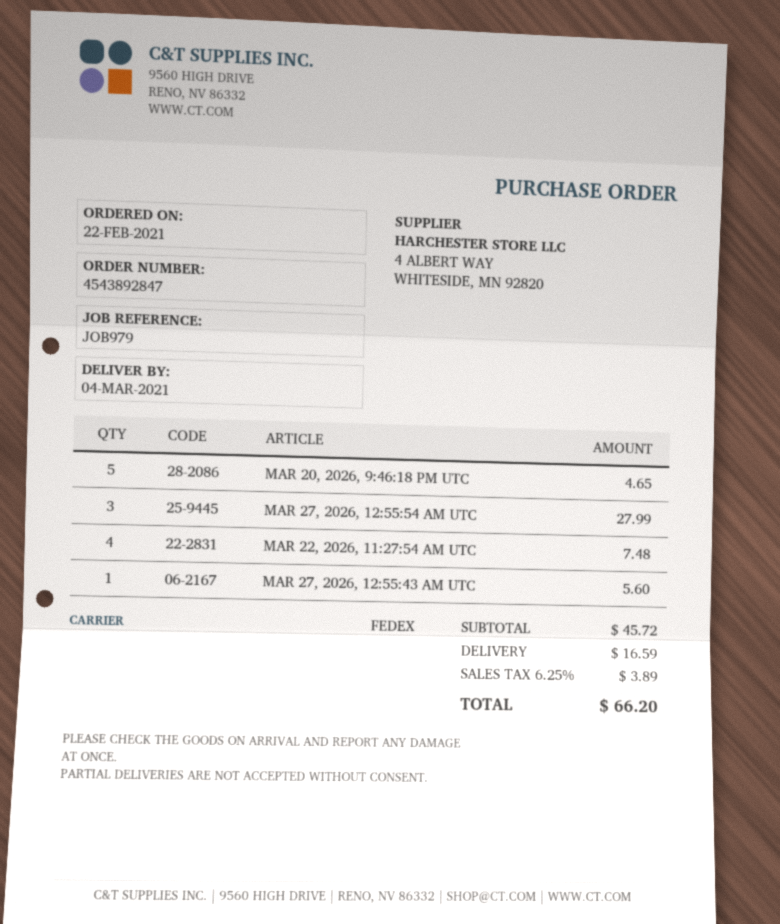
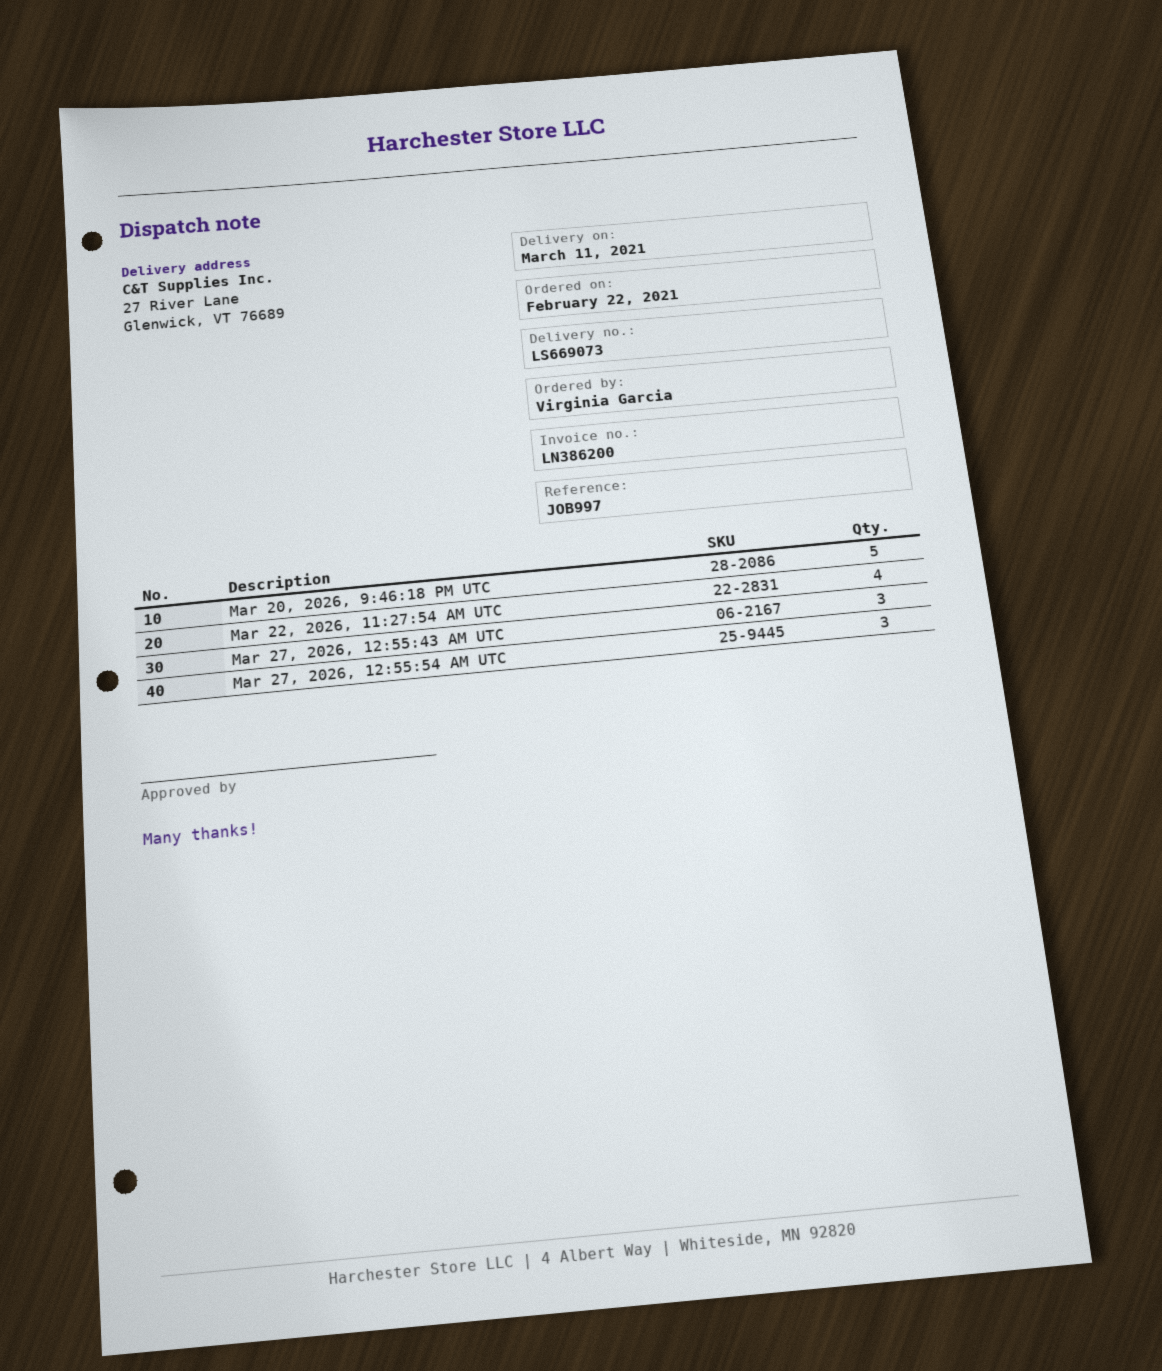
delivery date: 2021-03-04 -> 2021-03-11
reference: JOB979 -> JOB997
MAR 27, 2026, 12:55:43 AM UTC: 1 -> 3

